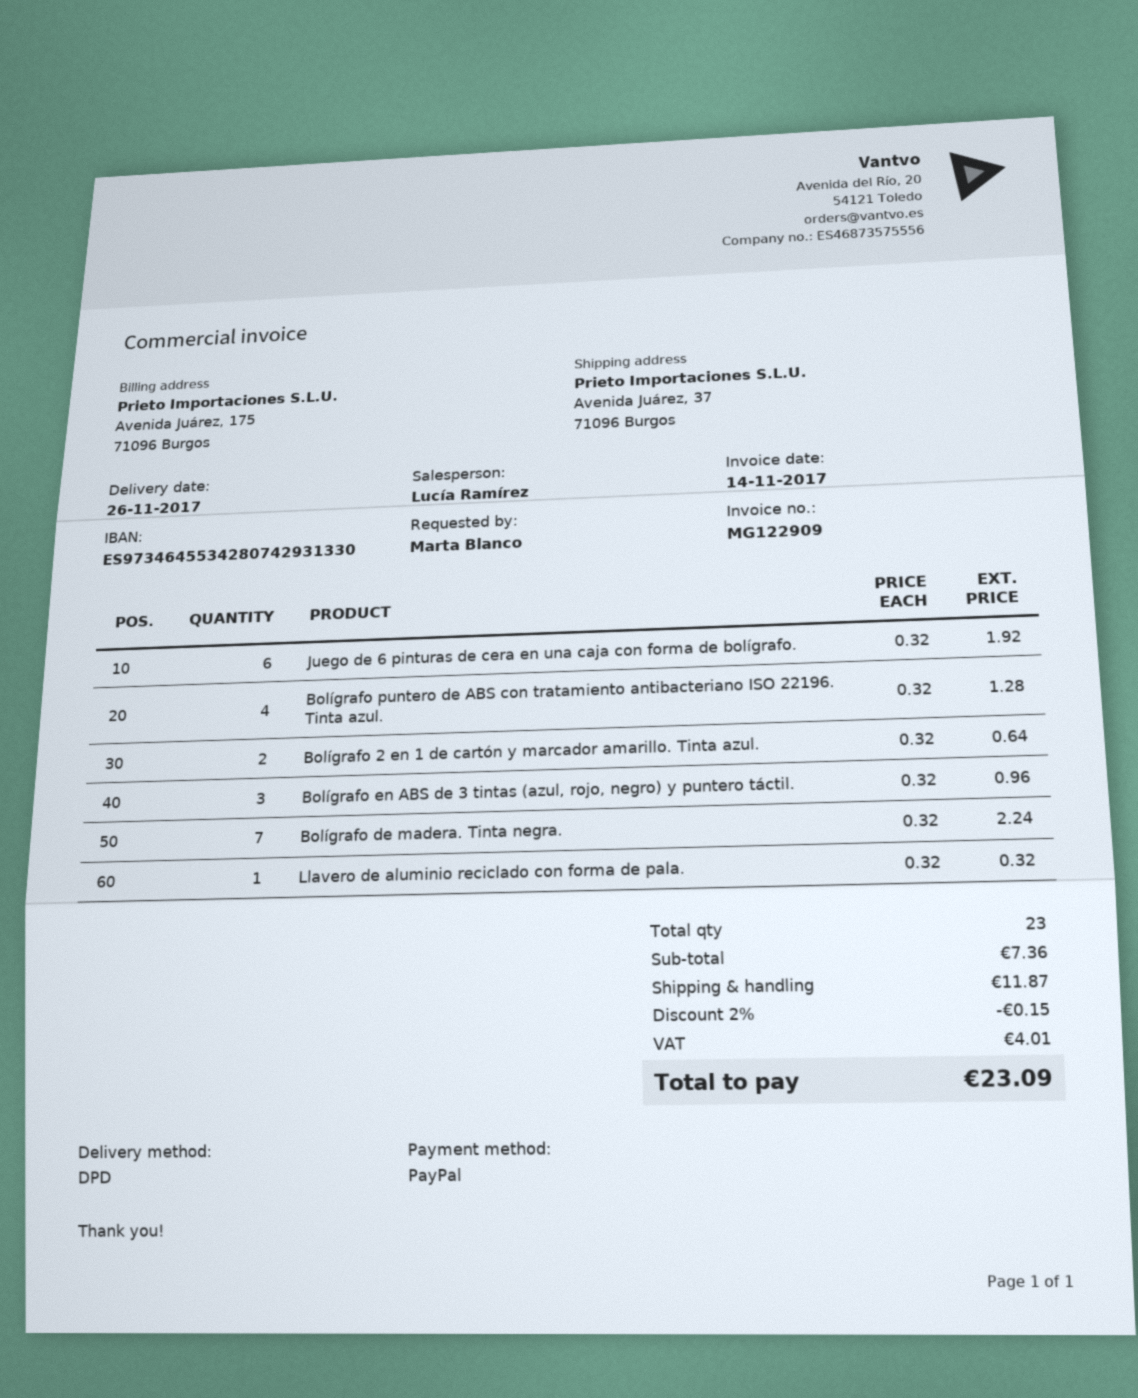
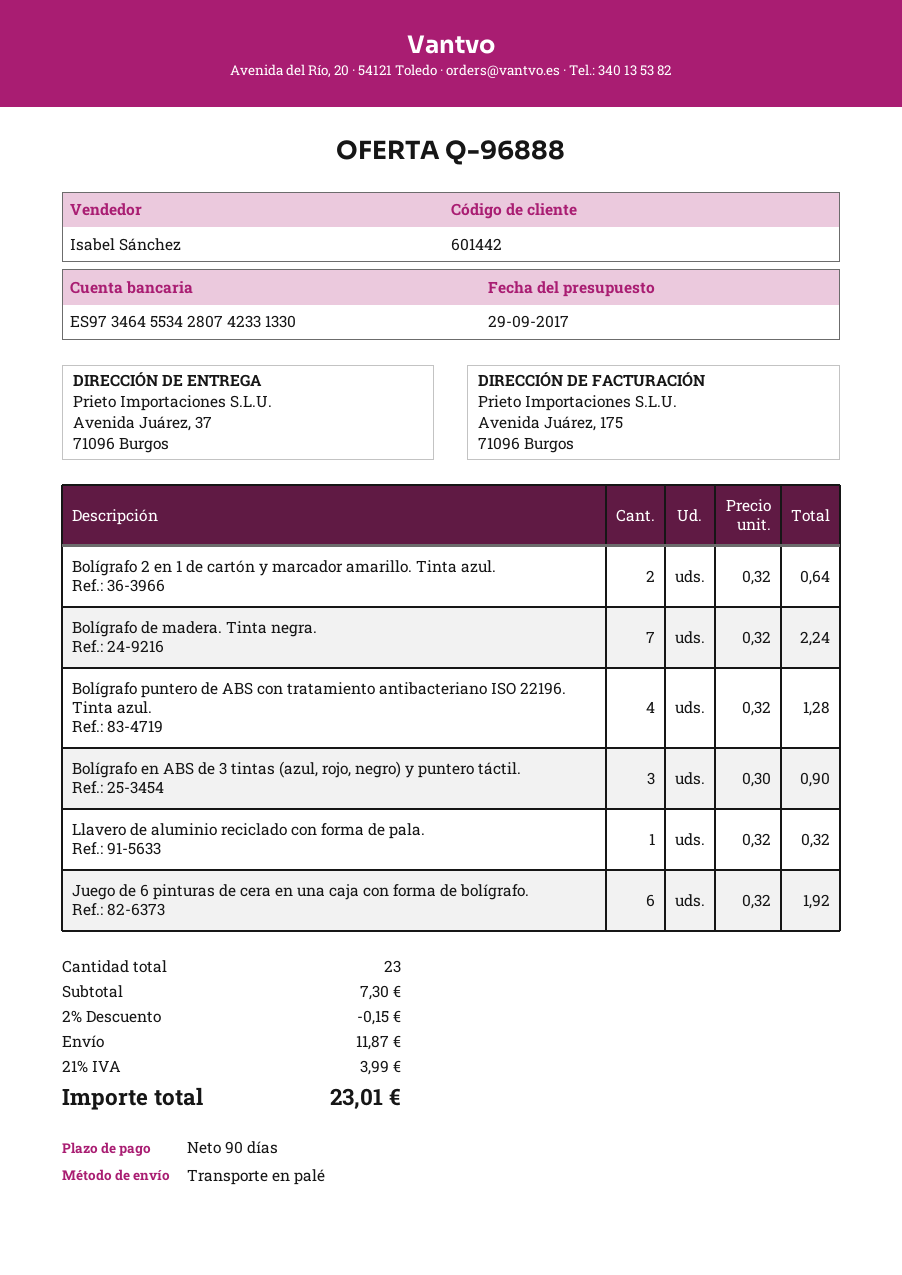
sales rep: Lucía Ramírez -> Isabel Sánchez
bank account: ES9734645534280742931330 -> ES9734645534280742331330
shipping method: DPD -> pallet freight
Bolígrafo en ABS de 3 tintas (azul, rojo, negro) y puntero táctil.: 3 x 0.32 = 0.96 -> 3 x 0.30 = 0.90
subtotal: 7.36 -> 7.30
tax: 4.01 -> 3.99
total: 23.09 -> 23.01

